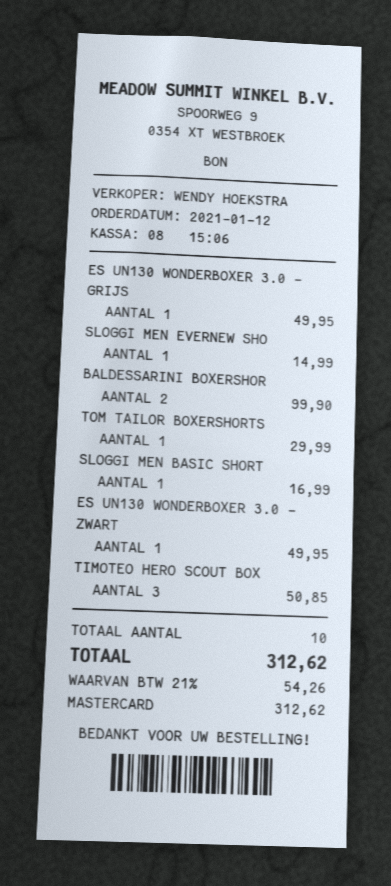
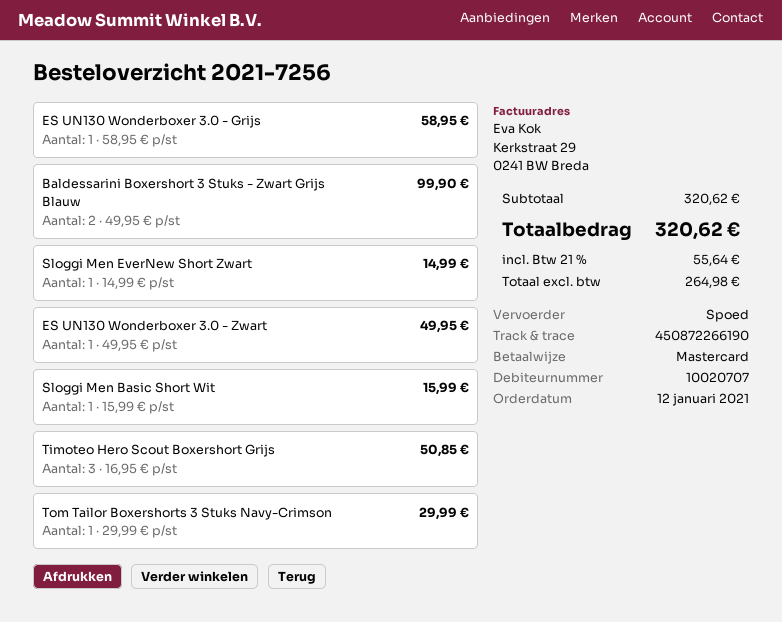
ES UN130 WONDERBOXER 3.0 - GRIJS: 1 for 49.95 -> 1 for 58.95
SLOGGI MEN BASIC SHORT: 1 for 16.99 -> 1 for 15.99
tax: 21% = 54.26 -> 21% = 55.64
total: 312.62 -> 320.62

